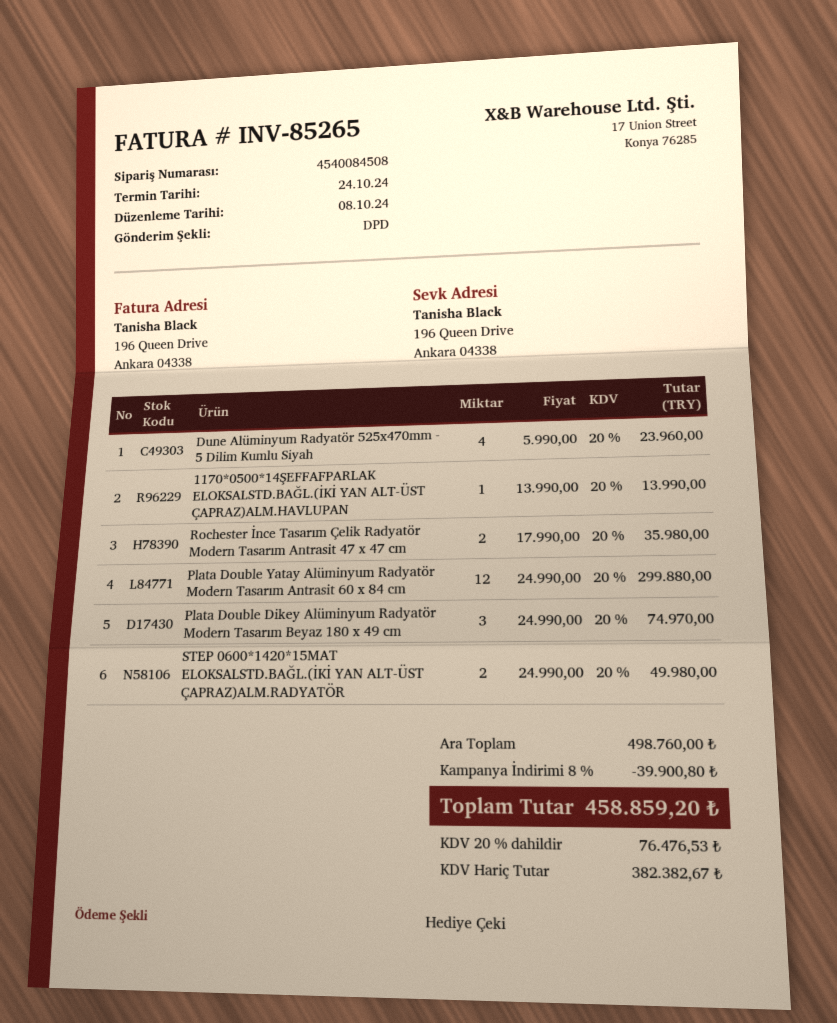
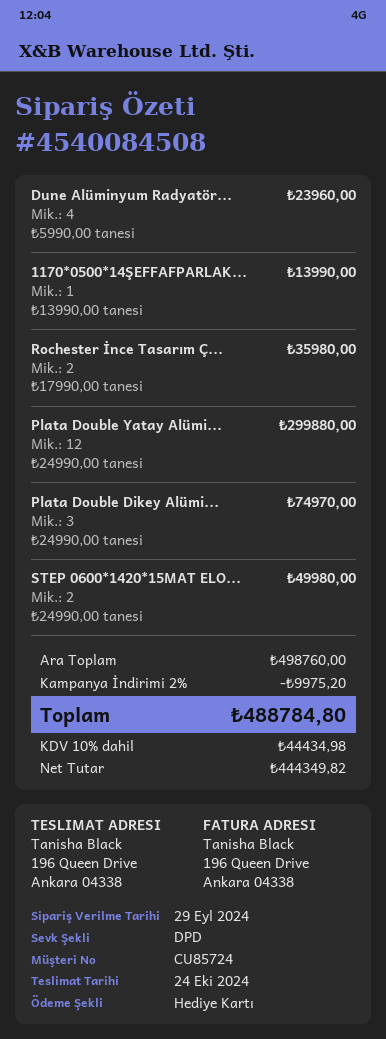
discount: 8% = 39900.80 -> 2% = 9975.20
net: 382382.67 -> 444349.82
tax: 20% = 76476.53 -> 10% = 44434.98
total: 458859.20 -> 488784.80

